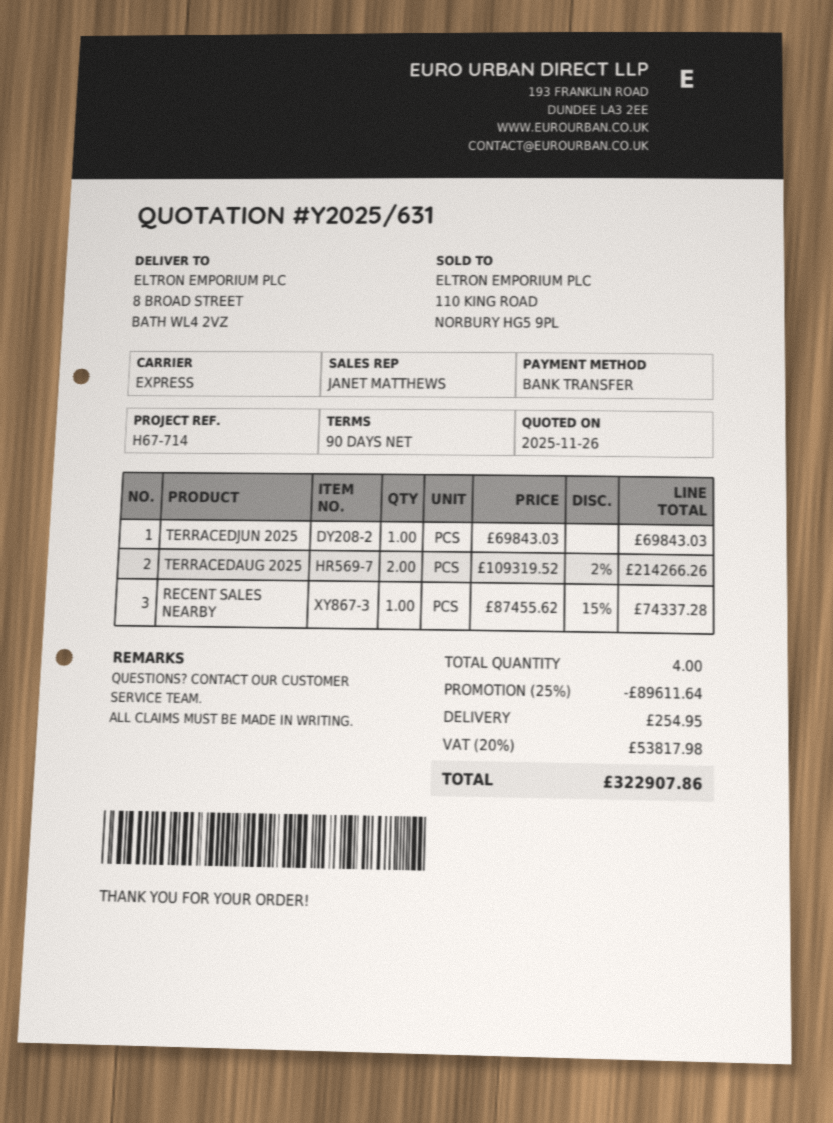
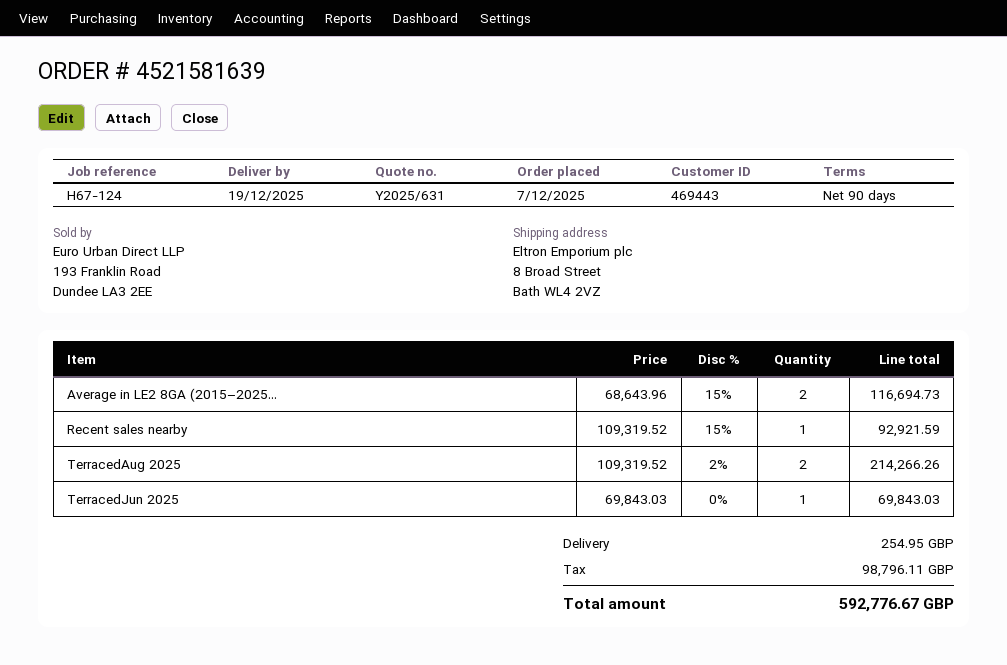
reference: H67-714 -> H67-124
RECENT SALES NEARBY: 1 x 87455.62 - 15% = 74337.28 -> 1 x 109319.52 - 15% = 92921.59
Average in LE2 8GA (2015–2025...: none -> 2 x 68643.96 - 15% = 116694.73
discount: 25% = 89611.64 -> none
tax: 53817.98 -> 98796.11
total: 322907.86 -> 592776.67

